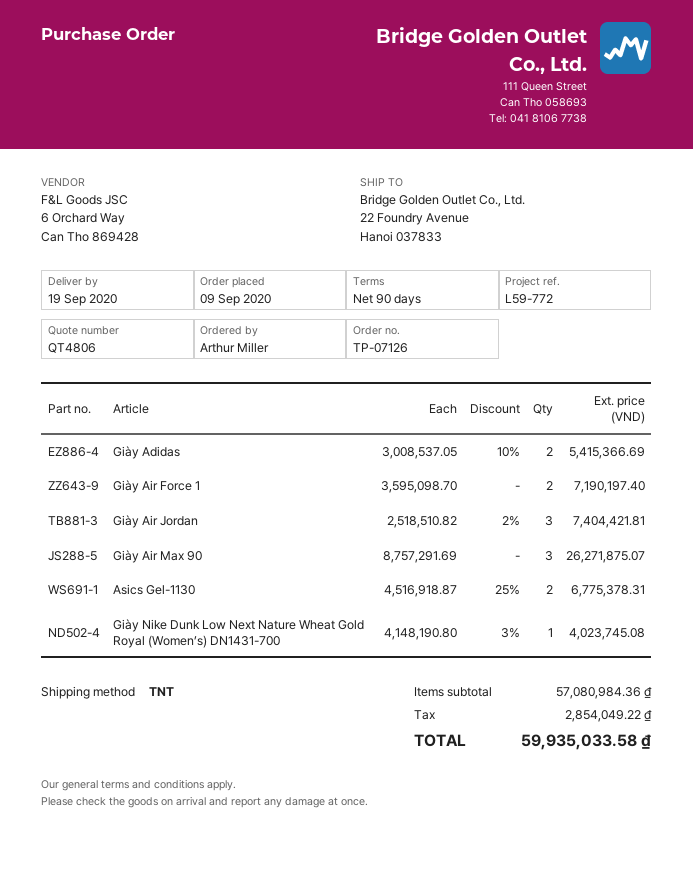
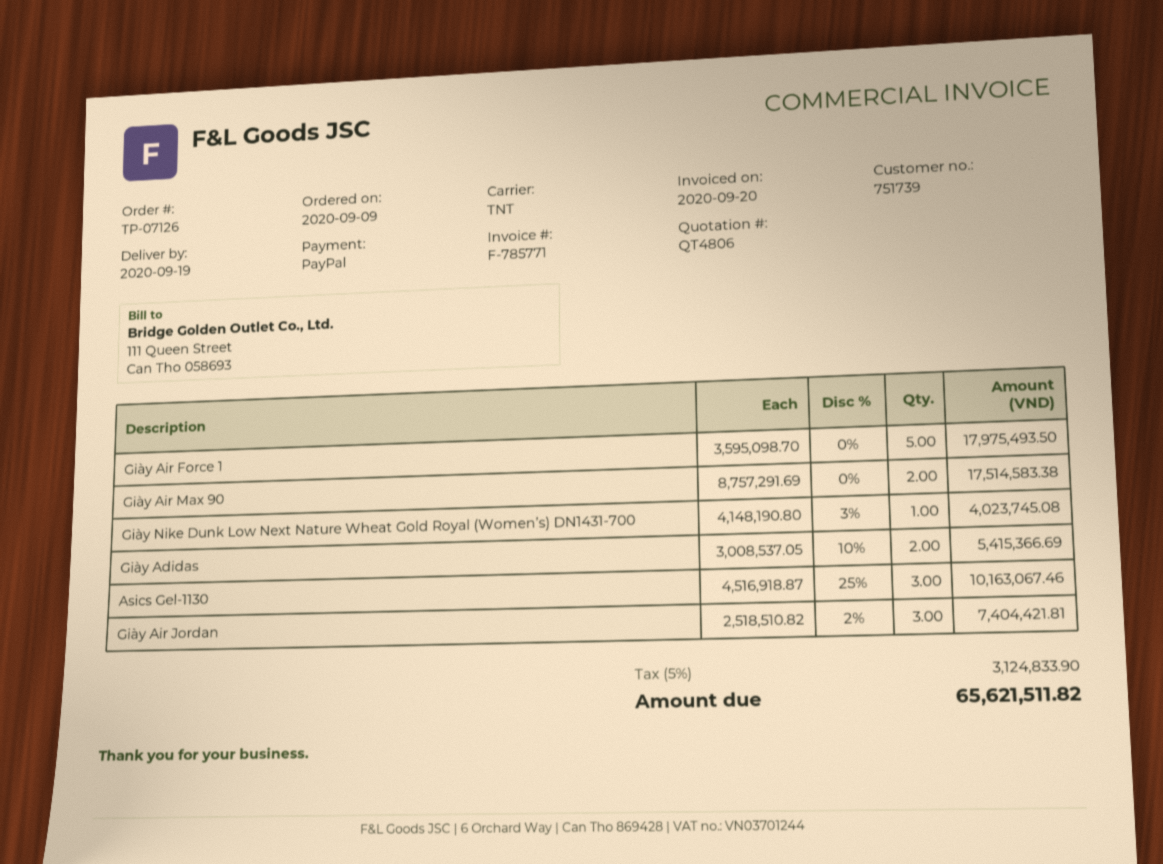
Giày Air Force 1: 2 x 3595098.70 = 7190197.40 -> 5 x 3595098.70 = 17975493.50
Giày Air Max 90: 3 x 8757291.69 = 26271875.07 -> 2 x 8757291.69 = 17514583.38
Asics Gel-1130: 2 x 4516918.87 - 25% = 6775378.31 -> 3 x 4516918.87 - 25% = 10163067.46
tax: 2854049.22 -> 3124833.90
total: 59935033.58 -> 65621511.82

